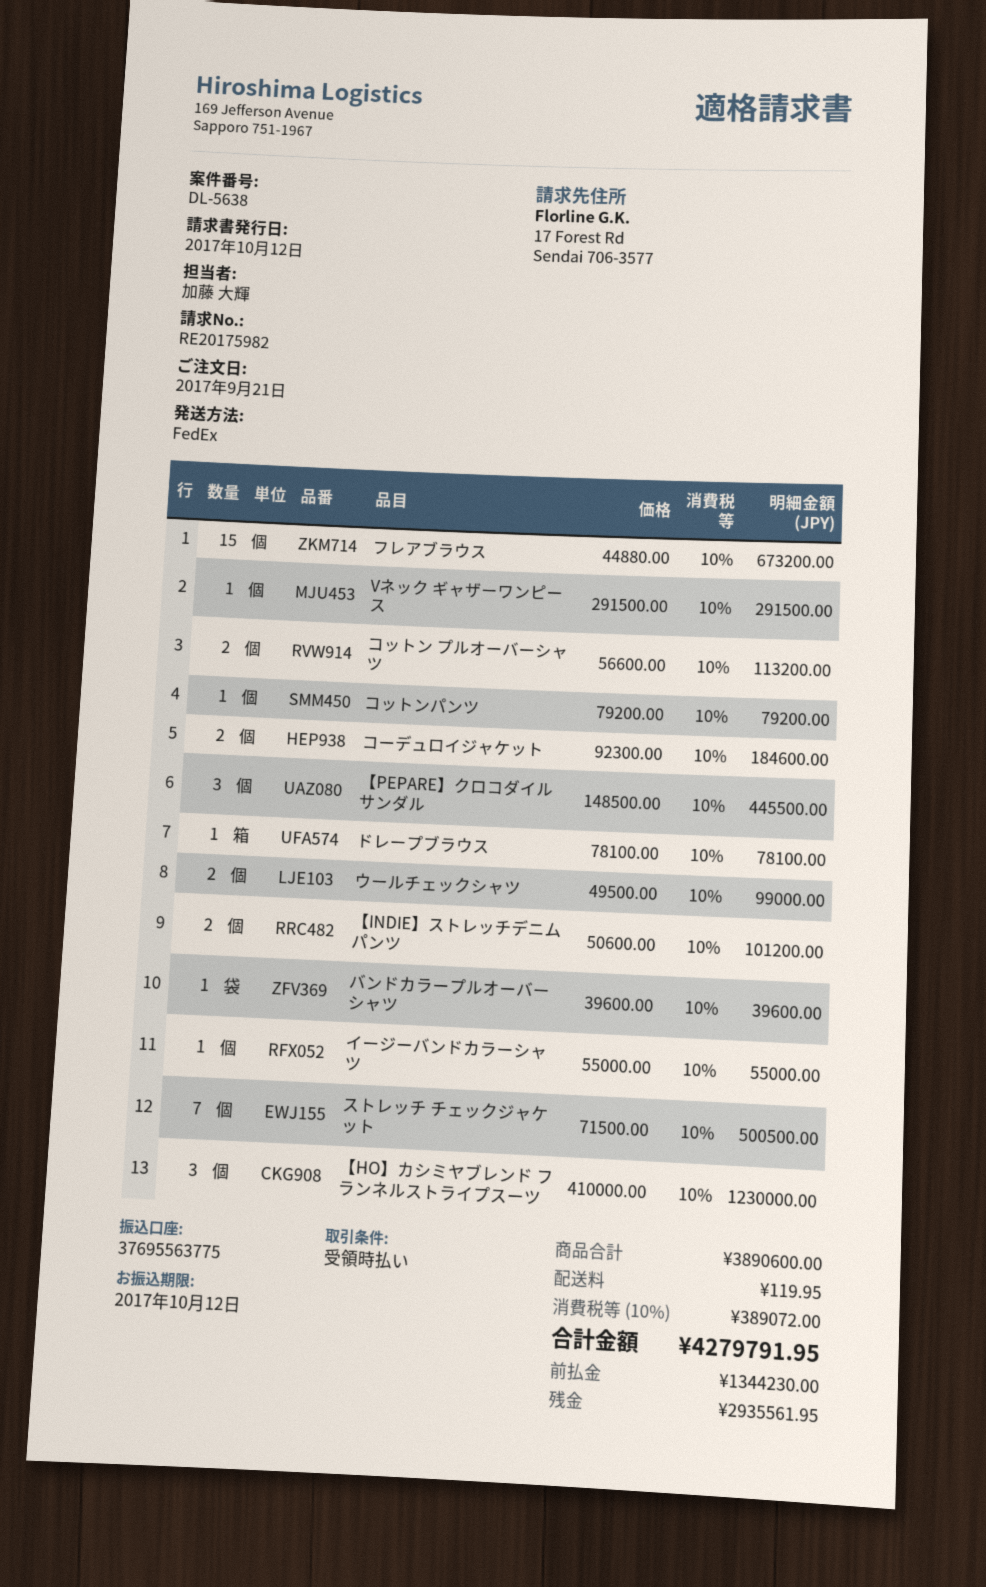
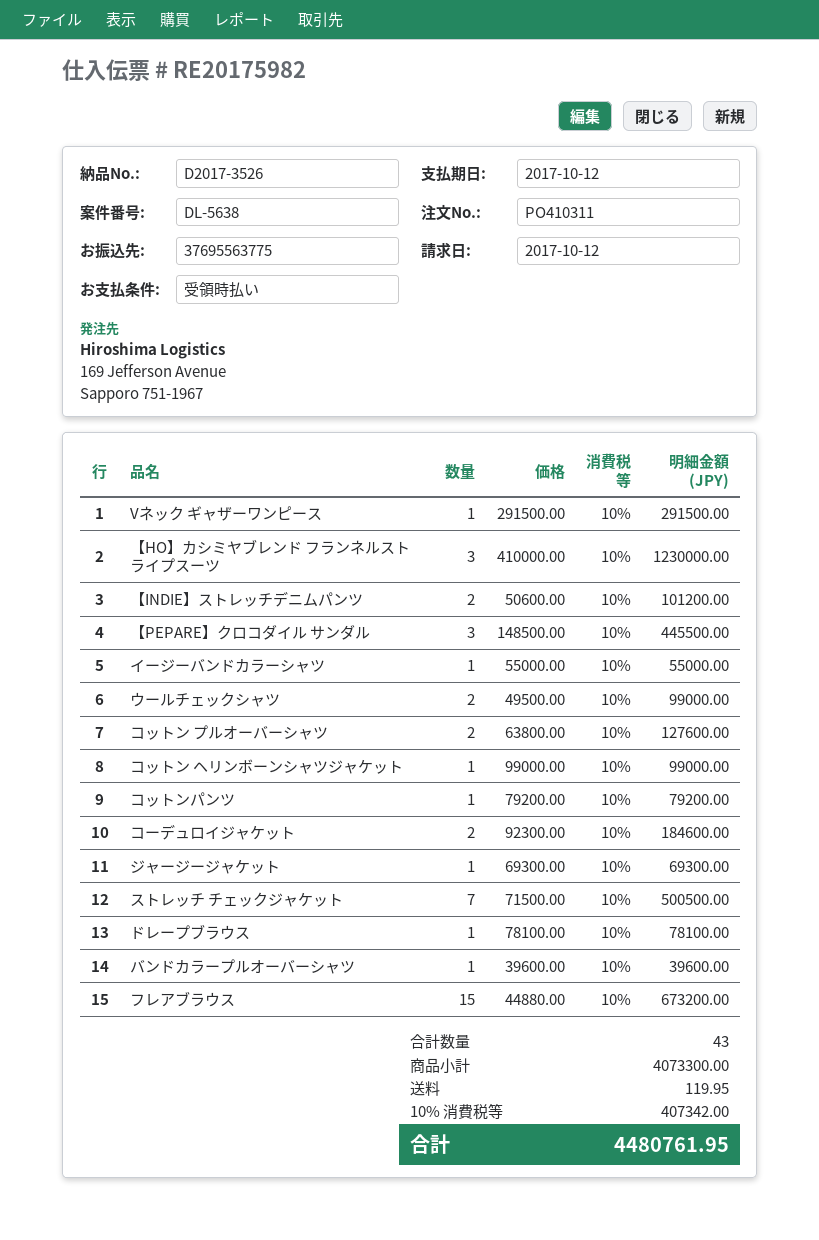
コットン プルオーバーシャツ: 2 x 56600.00 = 113200.00 -> 2 x 63800.00 = 127600.00
コットン ヘリンボーンシャツジャケット: none -> 1 x 99000.00 = 99000.00
ジャージージャケット: none -> 1 x 69300.00 = 69300.00
subtotal: 3890600.00 -> 4073300.00
tax: 10% = 389072.00 -> 10% = 407342.00
total: 4279791.95 -> 4480761.95

